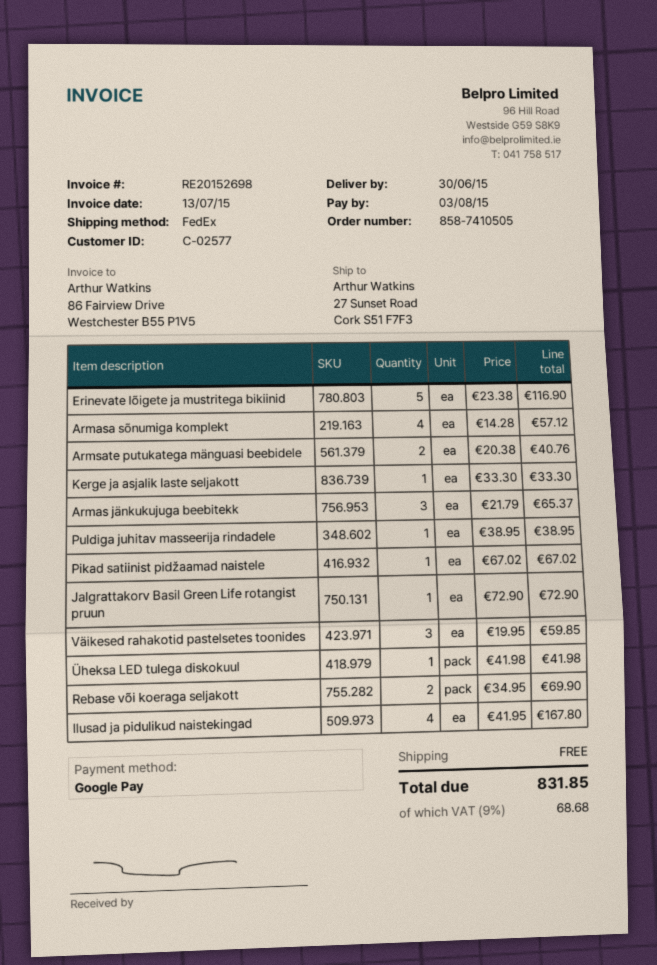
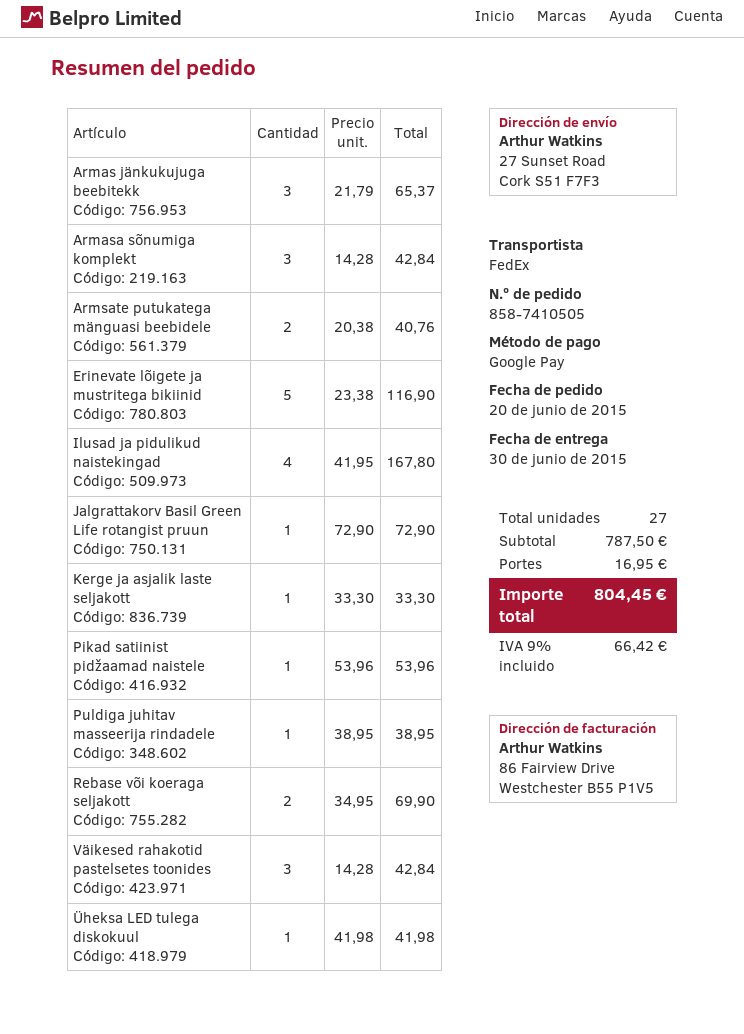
Armasa sõnumiga komplekt: 4 x 14.28 = 57.12 -> 3 x 14.28 = 42.84
Pikad satiinist pidžaamad naistele: 1 x 67.02 = 67.02 -> 1 x 53.96 = 53.96
Väikesed rahakotid pastelsetes toonides: 3 x 19.95 = 59.85 -> 3 x 14.28 = 42.84
shipping: 0.00 -> 16.95
tax: 9% = 68.68 -> 9% = 66.42
total: 831.85 -> 804.45

